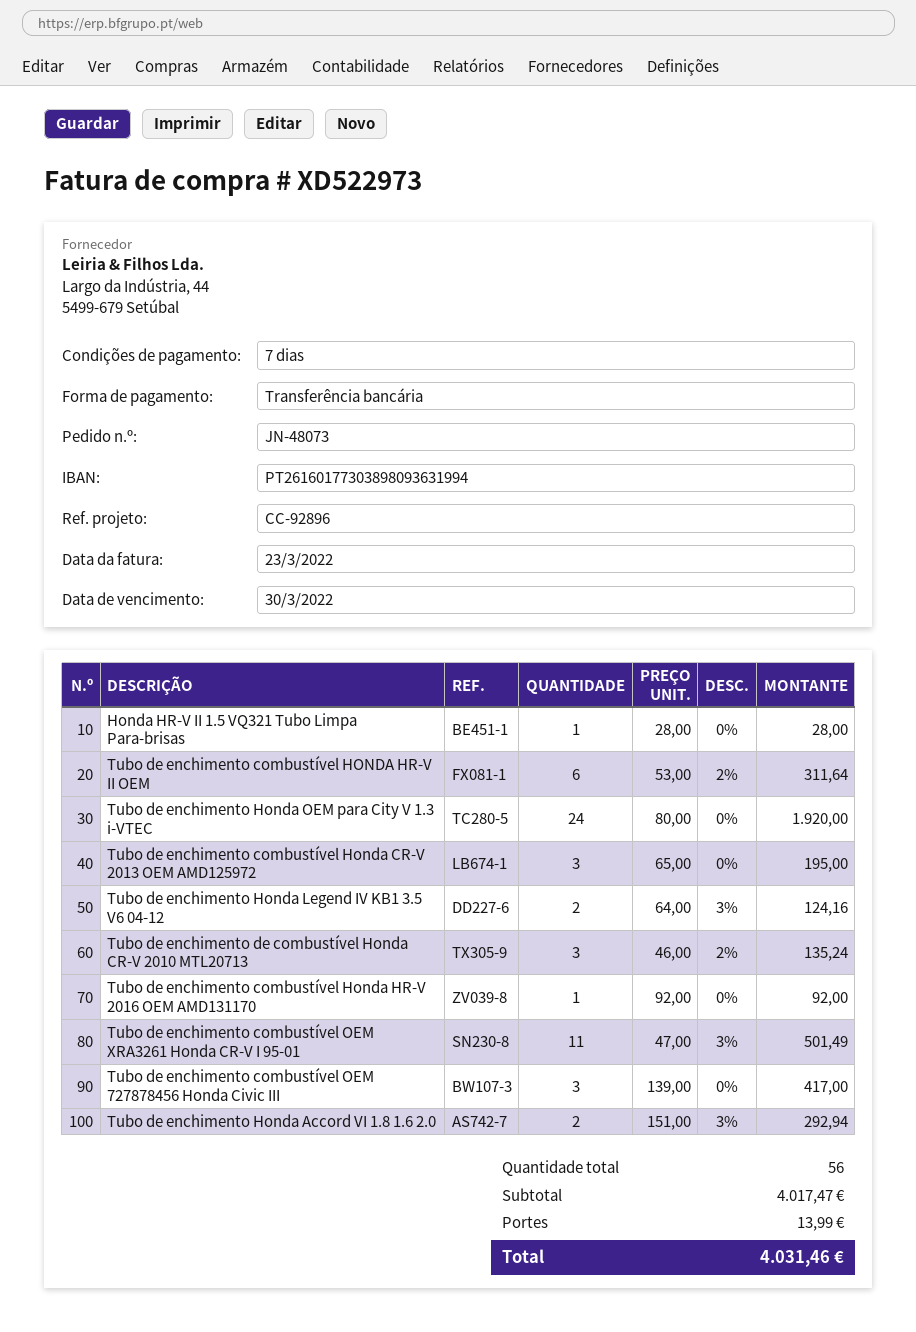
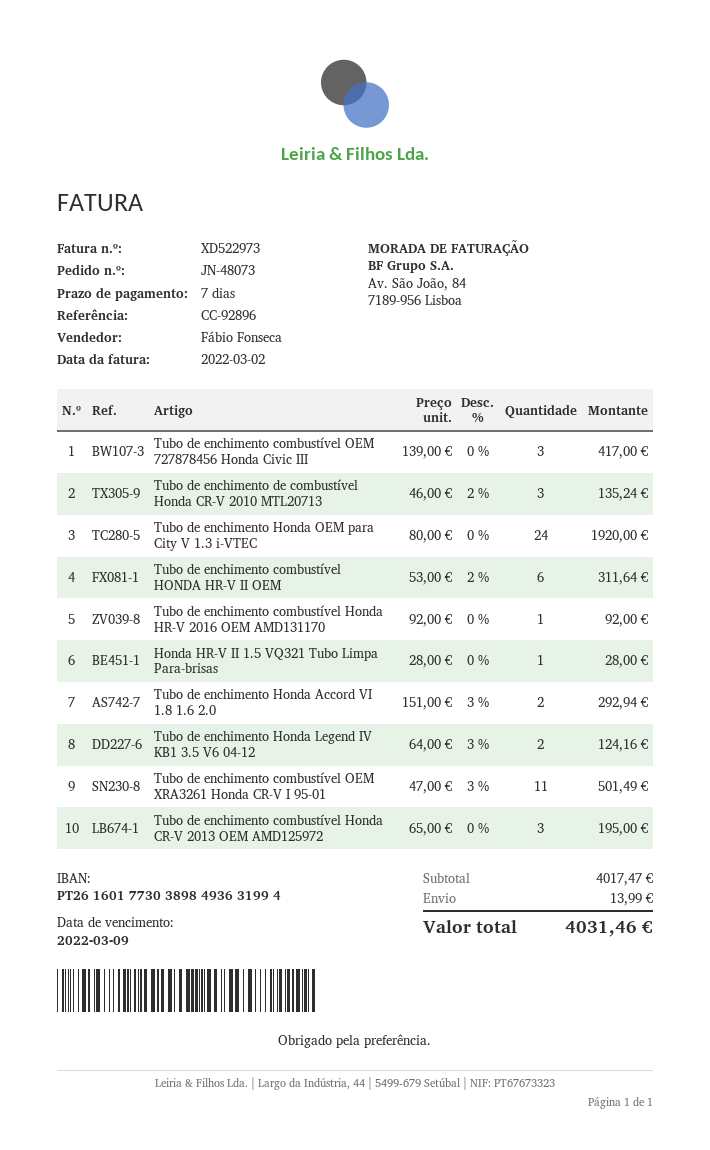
invoice date: 2022-03-23 -> 2022-03-02
due date: 2022-03-30 -> 2022-03-09
bank account: PT26160177303898093631994 -> PT26160177303898493631994

